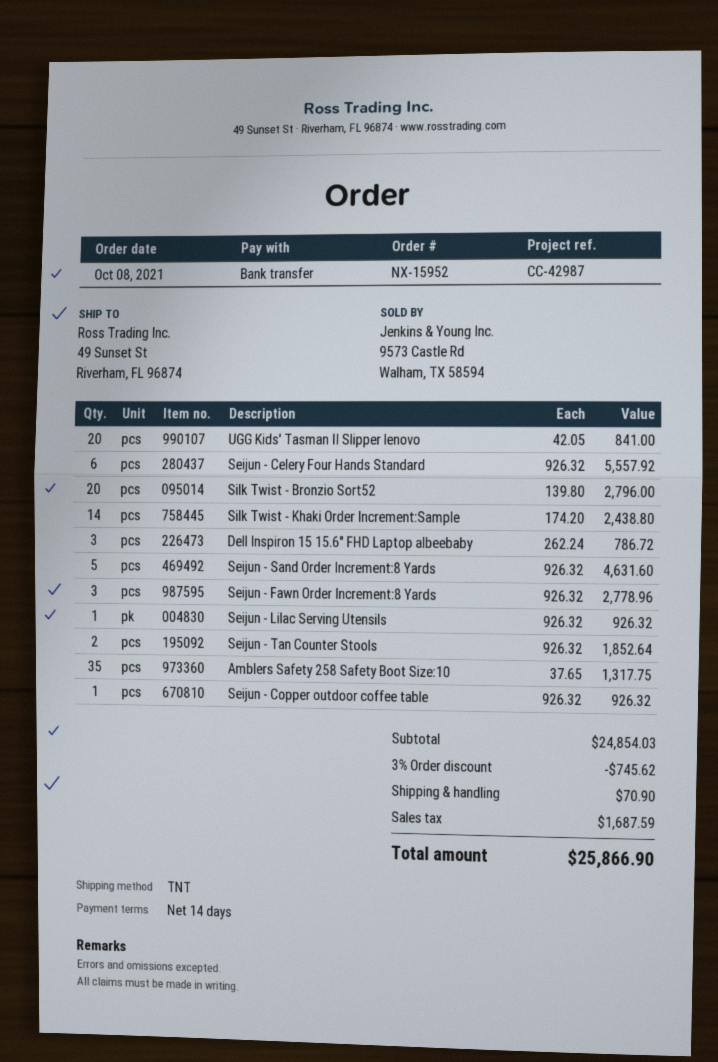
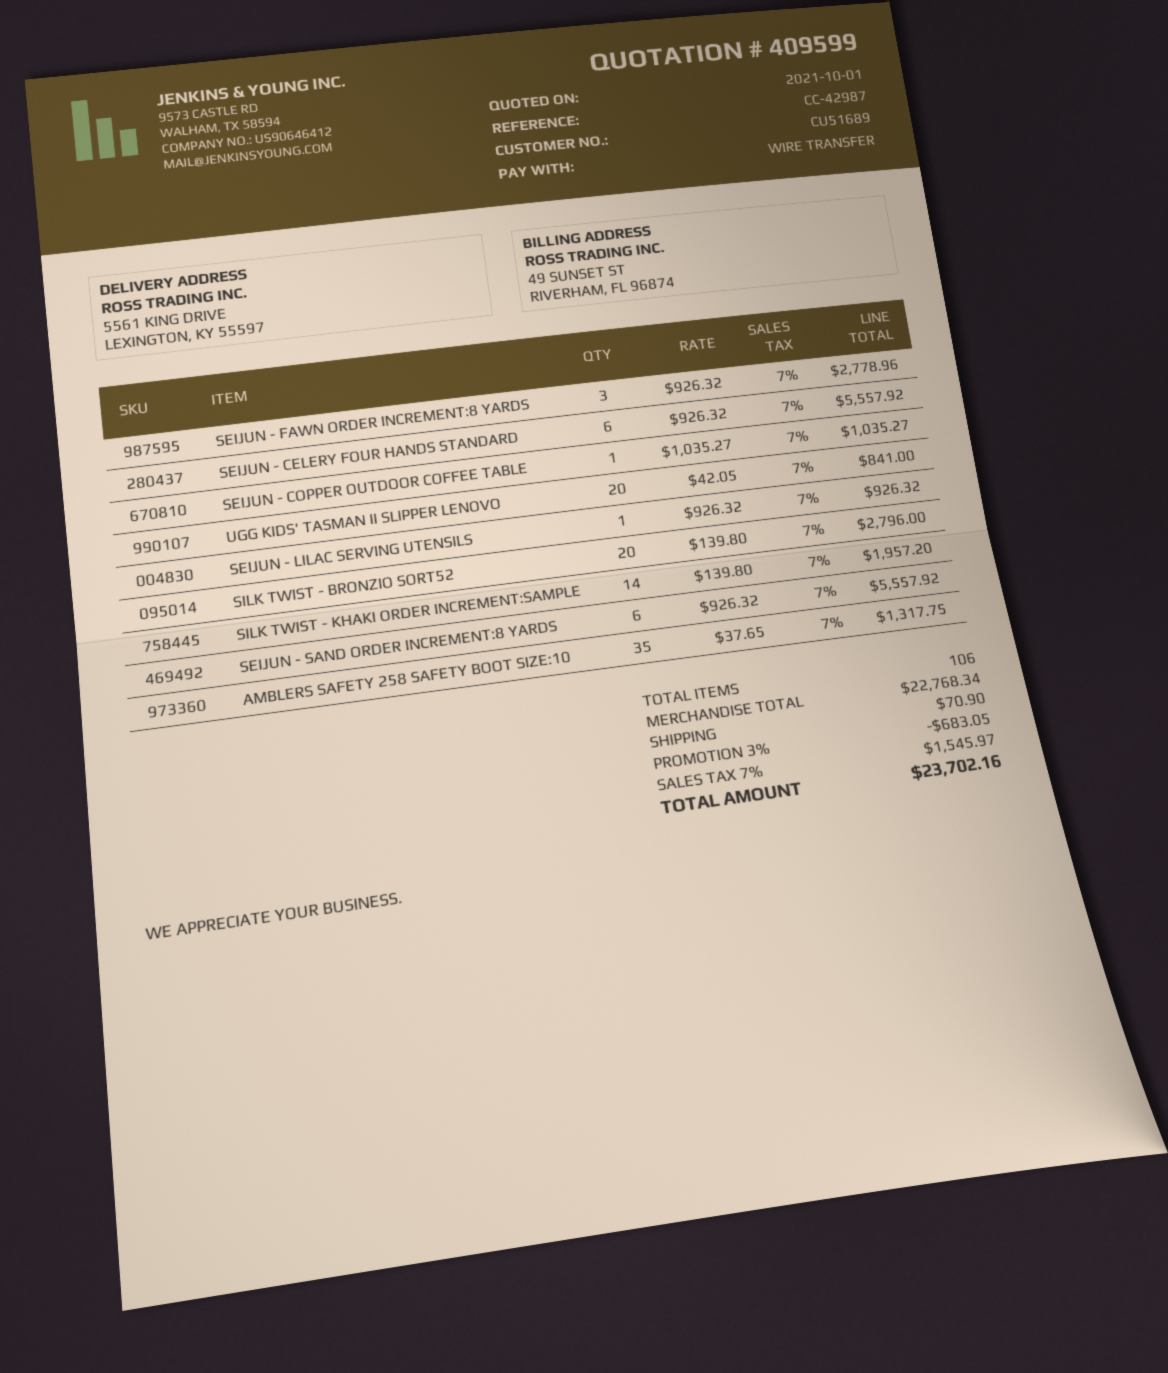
ship to: 49 Sunset St, Riverham, FL 96874 -> 5561 KING DRIVE, LEXINGTON, KY 55597
Silk Twist - Khaki Order Increment:Sample: 14 x 174.20 = 2438.80 -> 14 x 139.80 = 1957.20
Dell Inspiron 15 15.6" FHD Laptop albeebaby: 3 x 262.24 = 786.72 -> none
Seijun - Sand Order Increment:8 Yards: 5 x 926.32 = 4631.60 -> 6 x 926.32 = 5557.92
Seijun - Tan Counter Stools: 2 x 926.32 = 1852.64 -> none
Seijun - Copper outdoor coffee table: 1 x 926.32 = 926.32 -> 1 x 1035.27 = 1035.27
subtotal: 24854.03 -> 22768.34
discount: 3% = 745.62 -> 3% = 683.05
tax: 1687.59 -> 1545.97
total: 25866.90 -> 23702.16

